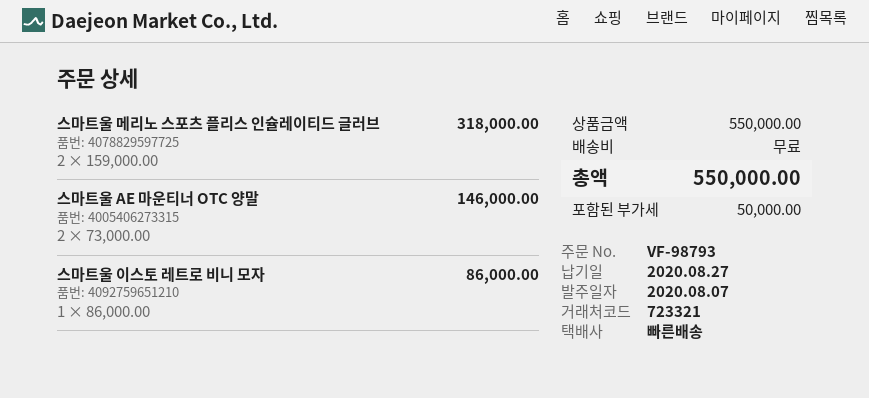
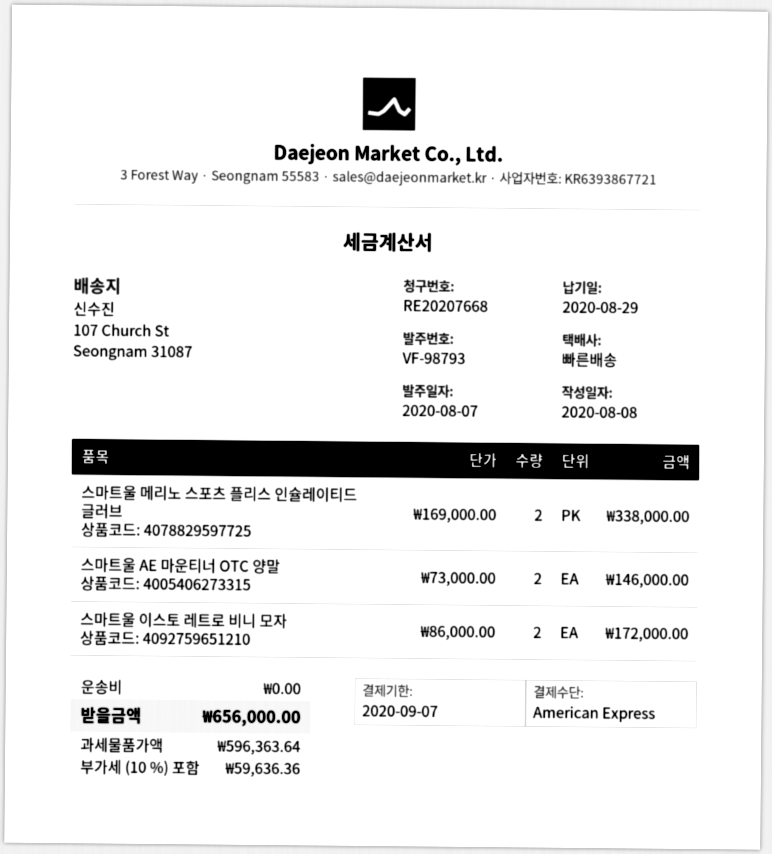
delivery date: 2020-08-27 -> 2020-08-29
스마트울 메리노 스포츠 플리스 인슐레이티드 글러브: 2 x 159000.00 = 318000.00 -> 2 x 169000.00 = 338000.00
스마트울 이스토 레트로 비니 모자: 1 x 86000.00 = 86000.00 -> 2 x 86000.00 = 172000.00
tax: 50000.00 -> 59636.36
total: 550000.00 -> 656000.00

